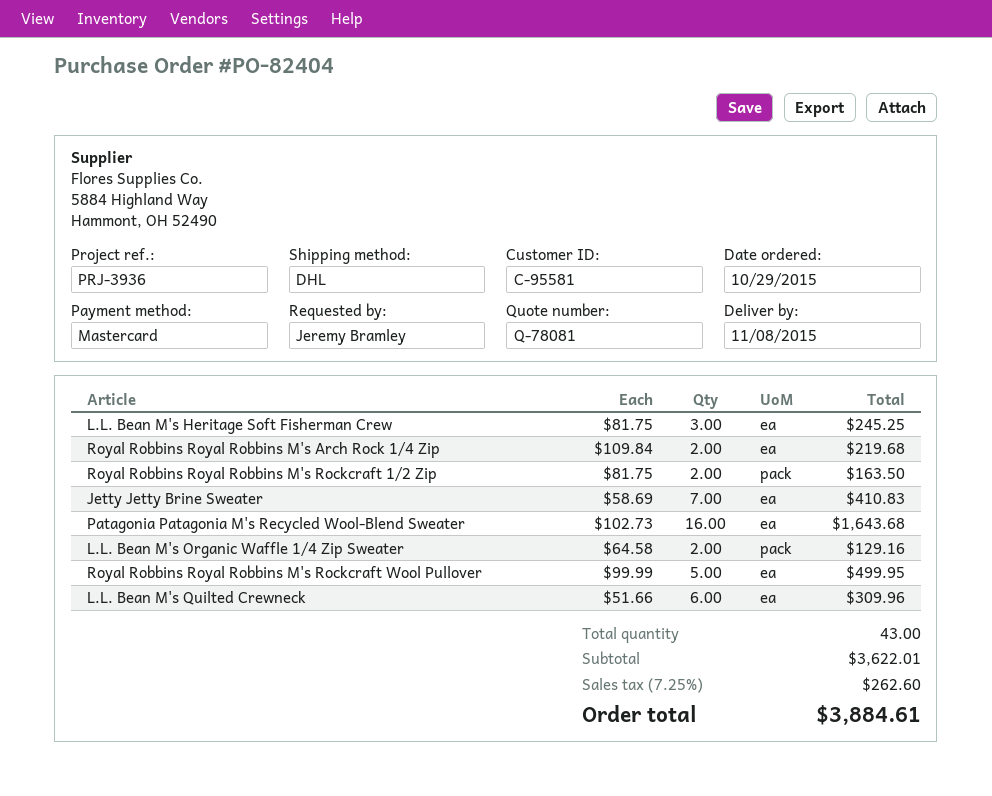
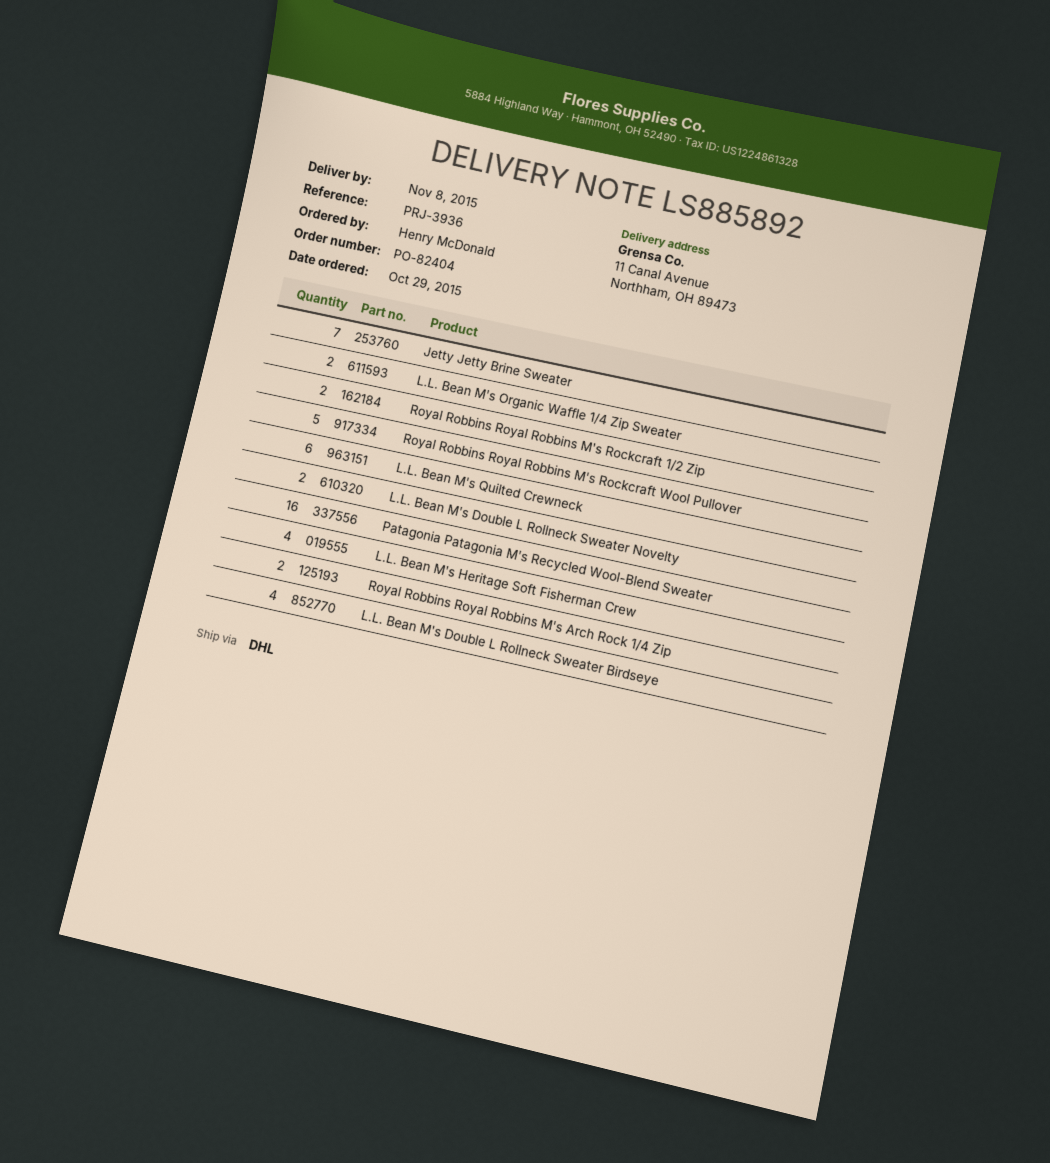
ordered by: Jeremy Bramley -> Henry McDonald
L.L. Bean M's Heritage Soft Fisherman Crew: 3 -> 4
L.L. Bean M's Double L Rollneck Sweater Novelty: none -> 2
L.L. Bean M's Double L Rollneck Sweater Birdseye: none -> 4

